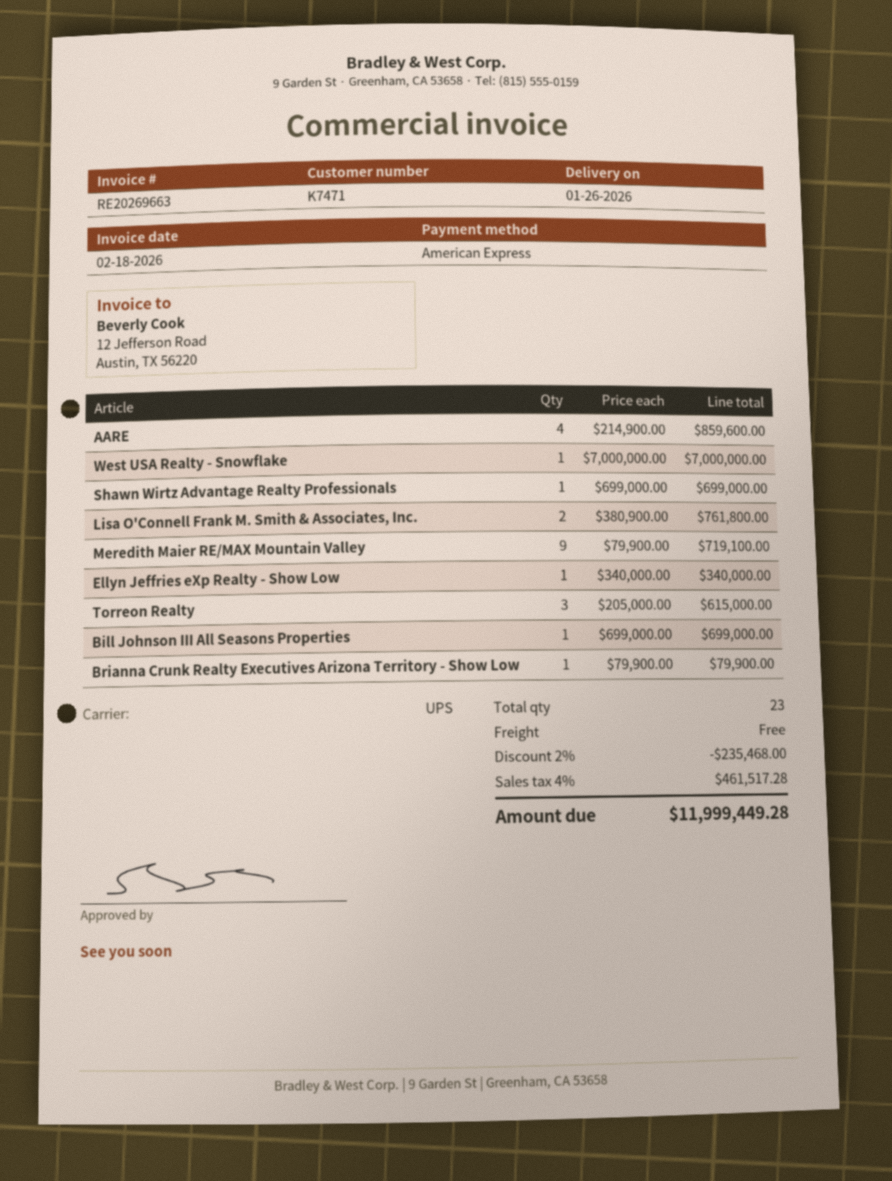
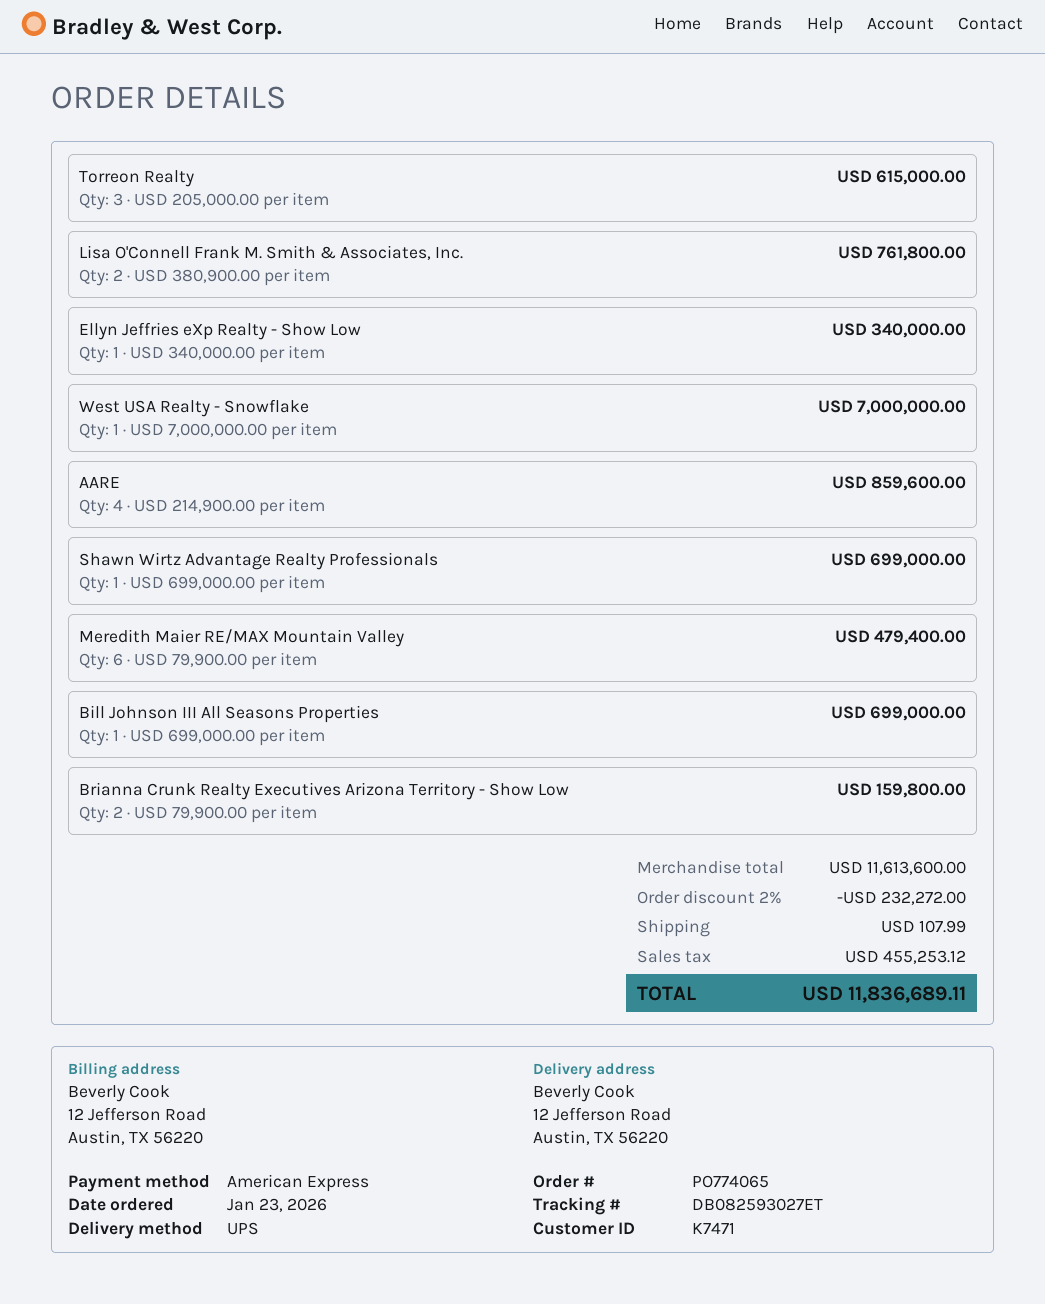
Meredith Maier RE/MAX Mountain Valley: 9 x 79900.00 = 719100.00 -> 6 x 79900.00 = 479400.00
Brianna Crunk Realty Executives Arizona Territory - Show Low: 1 x 79900.00 = 79900.00 -> 2 x 79900.00 = 159800.00
discount: 2% = 235468.00 -> 2% = 232272.00
shipping: 0.00 -> 107.99
tax: 461517.28 -> 455253.12
total: 11999449.28 -> 11836689.11

